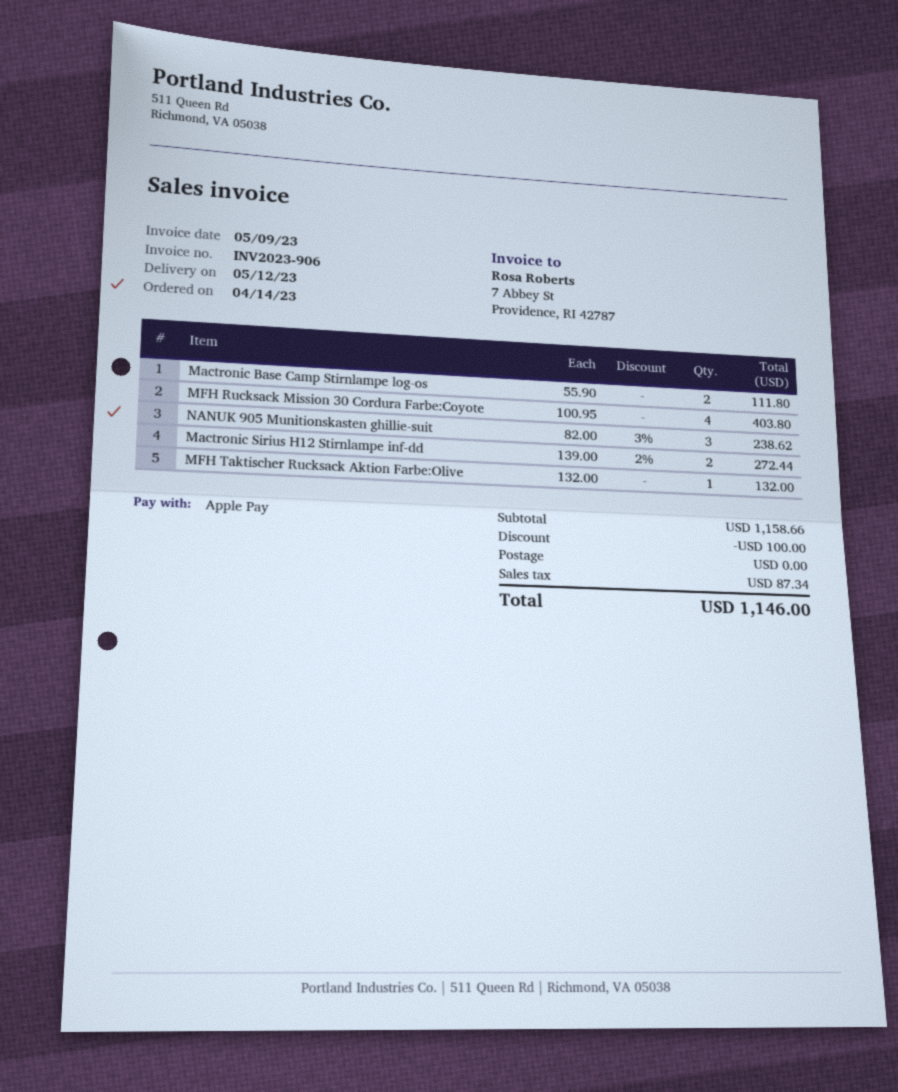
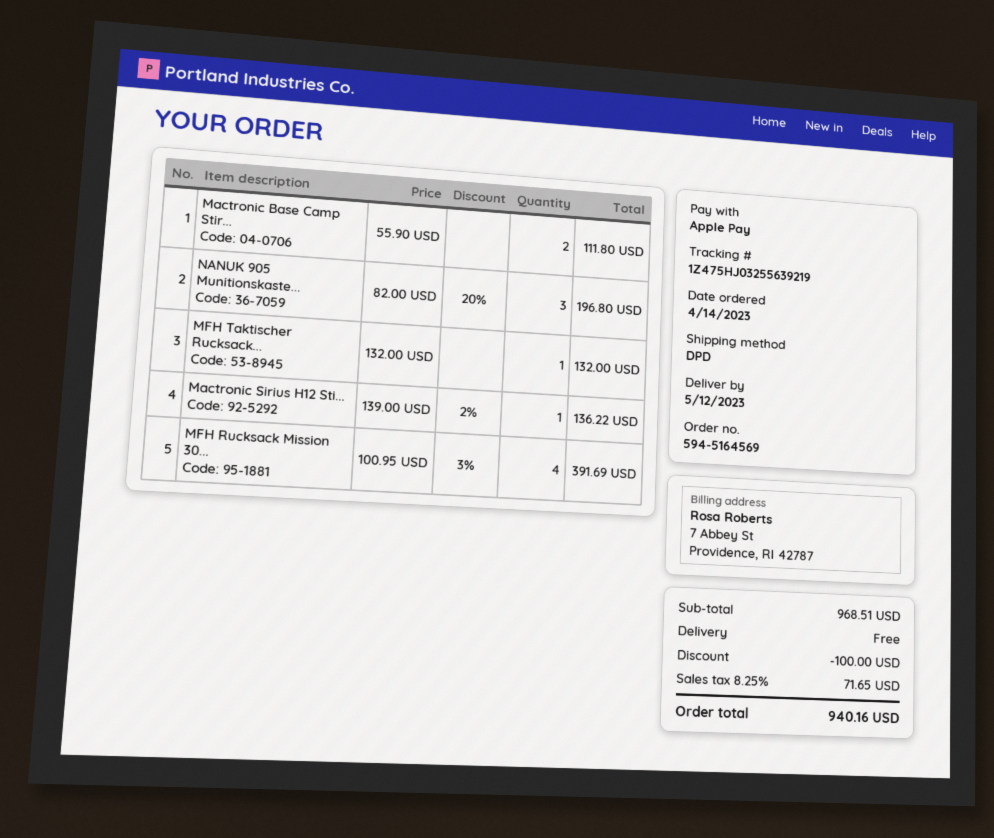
MFH Rucksack Mission 30 Cordura Farbe:Coyote: 4 x 100.95 = 403.80 -> 4 x 100.95 - 3% = 391.69
NANUK 905 Munitionskasten ghillie-suit: 3 x 82.00 - 3% = 238.62 -> 3 x 82.00 - 20% = 196.80
Mactronic Sirius H12 Stirnlampe inf-dd: 2 x 139.00 - 2% = 272.44 -> 1 x 139.00 - 2% = 136.22
subtotal: 1158.66 -> 968.51
tax: 87.34 -> 71.65
total: 1146.00 -> 940.16

